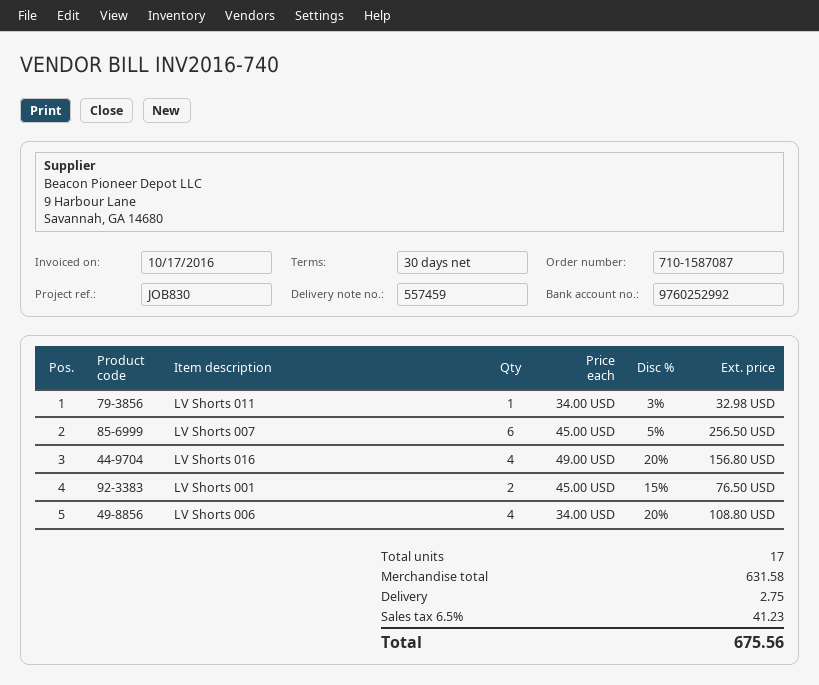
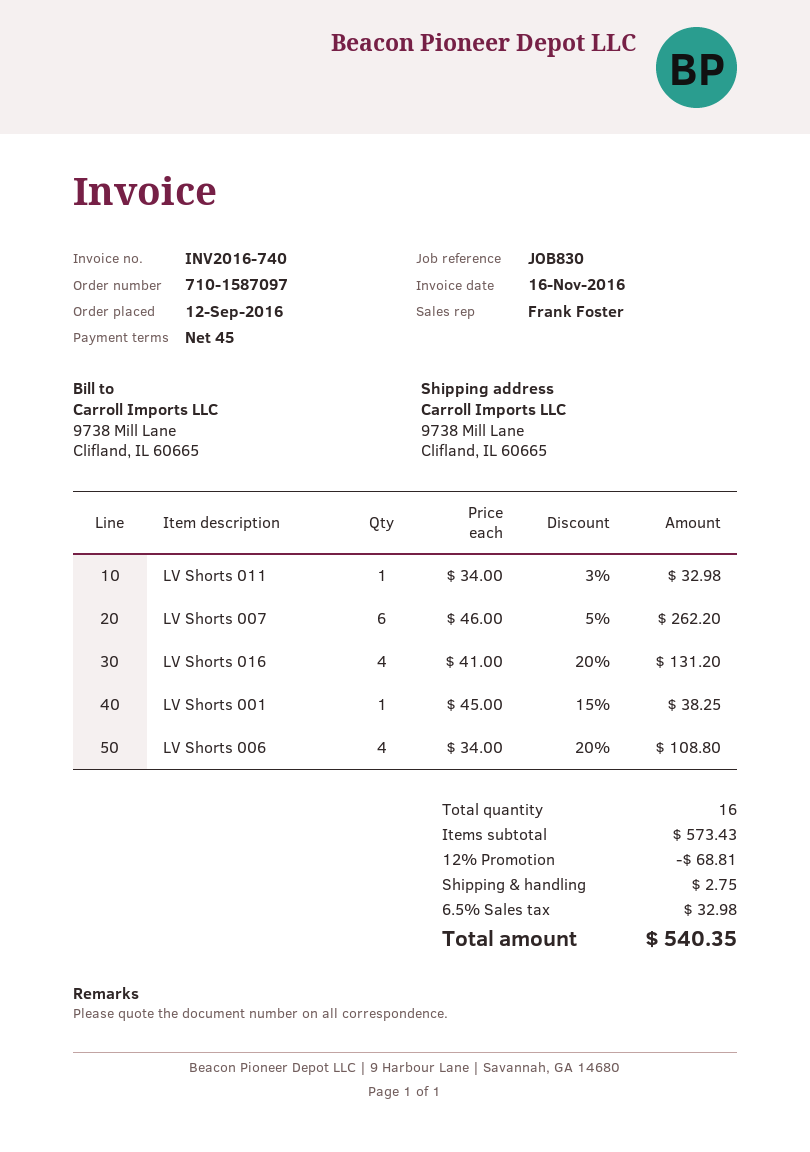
order number: 710-1587087 -> 710-1587097
invoice date: 2016-10-17 -> 2016-11-16
payment terms: 30 days -> 45 days
LV Shorts 007: 6 x 45.00 - 5% = 256.50 -> 6 x 46.00 - 5% = 262.20
LV Shorts 016: 4 x 49.00 - 20% = 156.80 -> 4 x 41.00 - 20% = 131.20
LV Shorts 001: 2 x 45.00 - 15% = 76.50 -> 1 x 45.00 - 15% = 38.25
total quantity: 17 -> 16
subtotal: 631.58 -> 573.43
discount: none -> 12% = 68.81
tax: 6.5% = 41.23 -> 6.5% = 32.98
total: 675.56 -> 540.35

